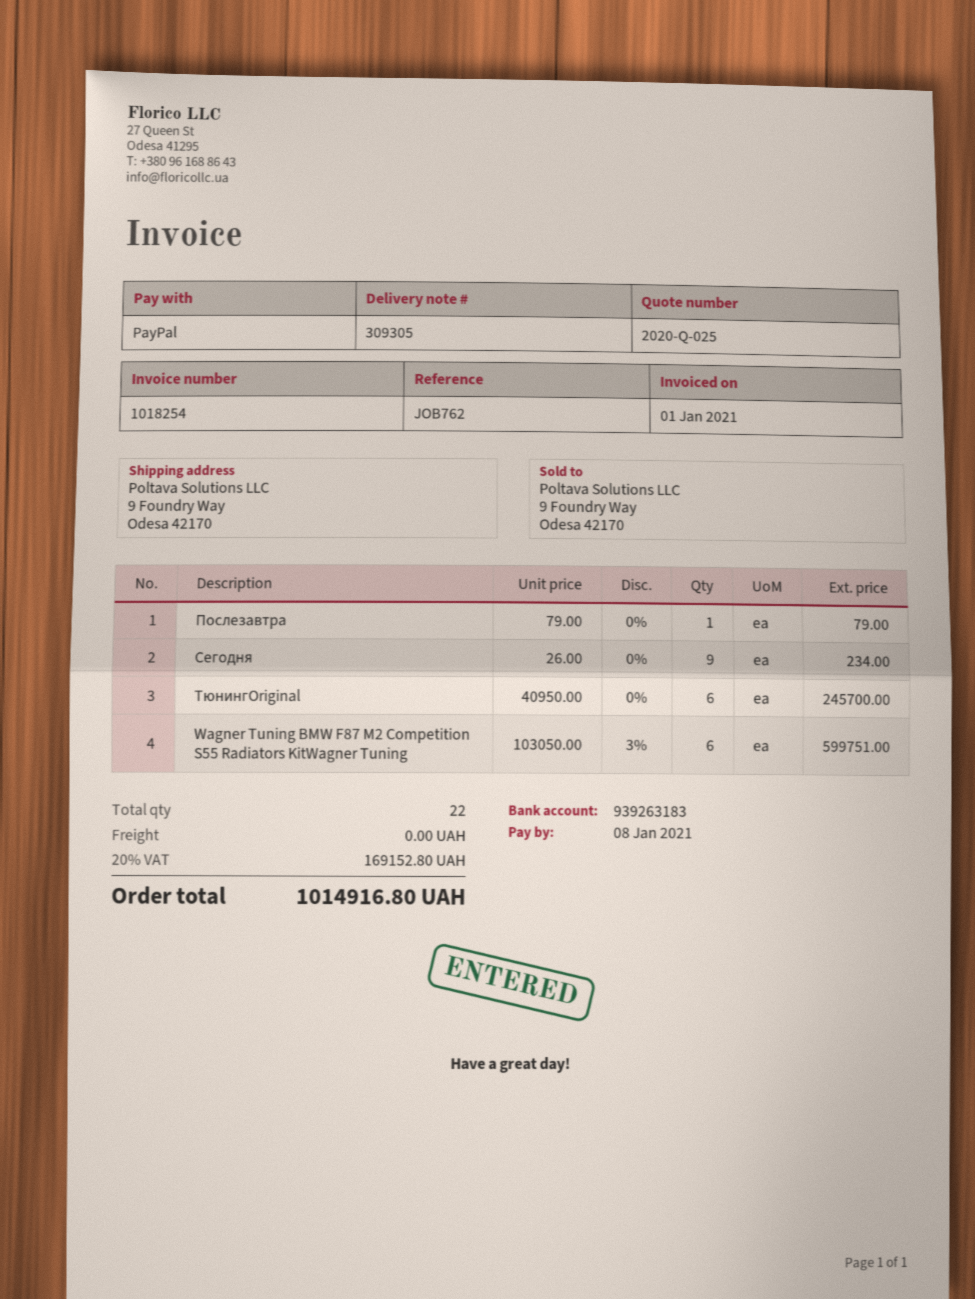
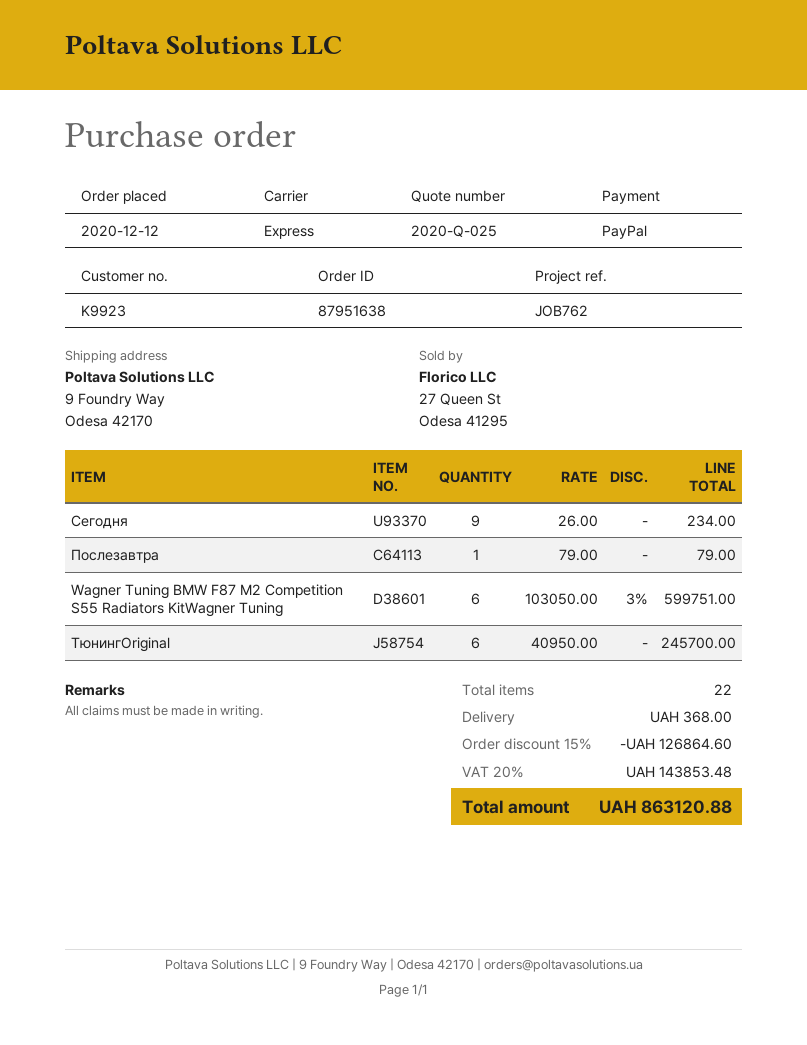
discount: none -> 15% = 126864.60
shipping: 0.00 -> 368.00
tax: 20% = 169152.80 -> 20% = 143853.48
total: 1014916.80 -> 863120.88

